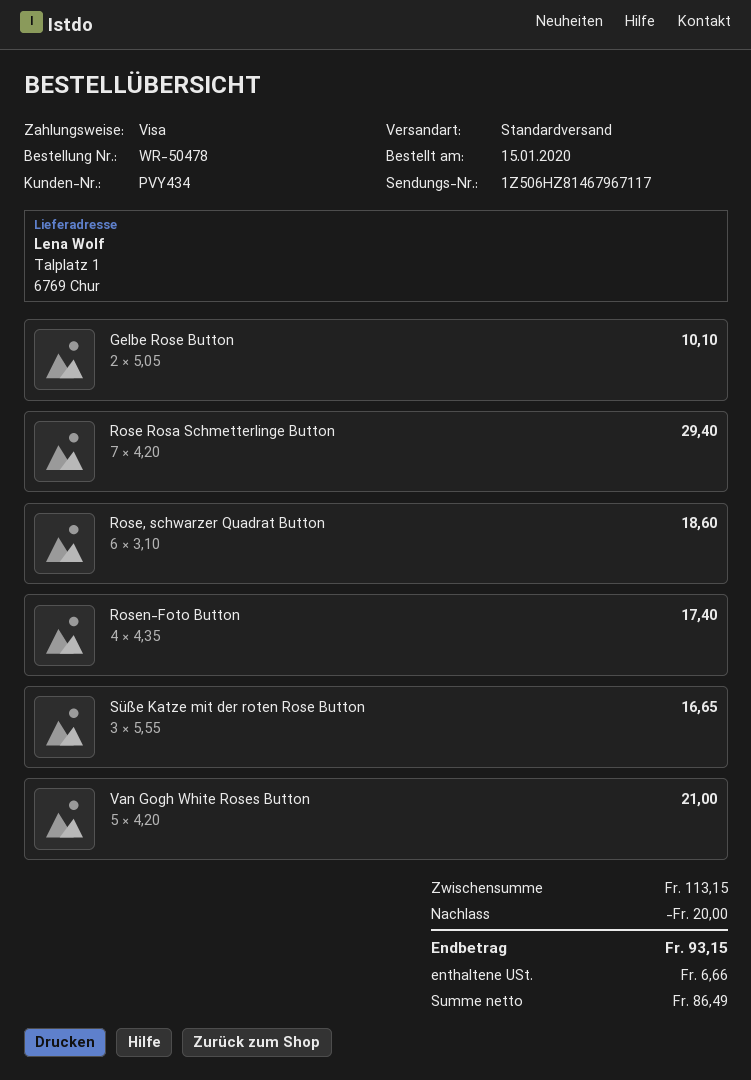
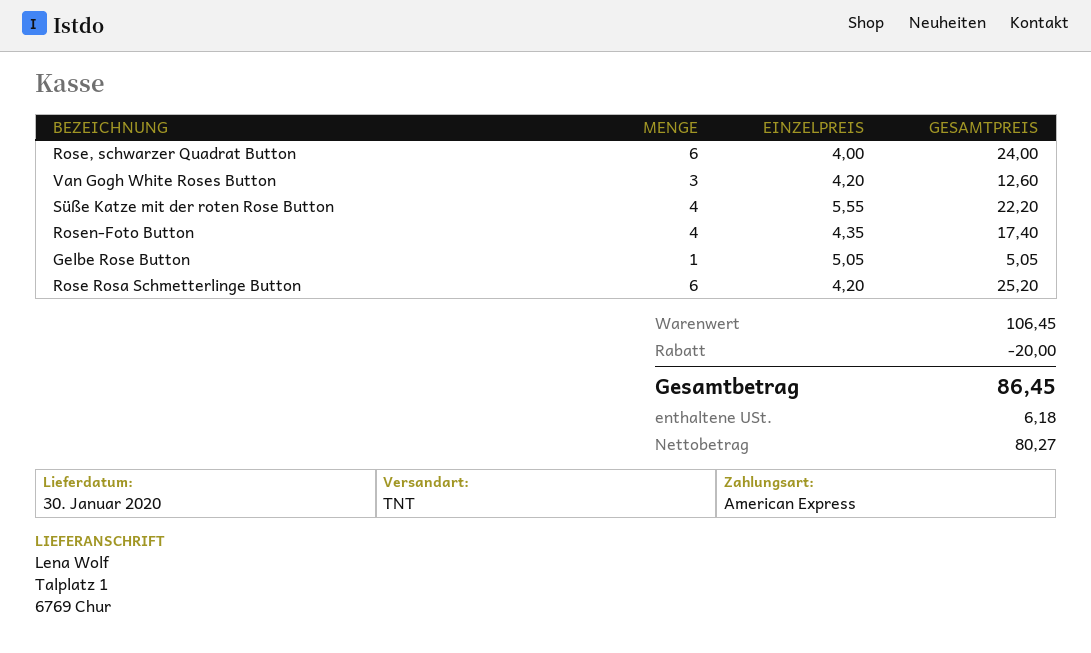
payment method: Visa -> American Express
shipping method: standard -> TNT
Gelbe Rose Button: 2 x 5.05 = 10.10 -> 1 x 5.05 = 5.05
Rose Rosa Schmetterlinge Button: 7 x 4.20 = 29.40 -> 6 x 4.20 = 25.20
Rose, schwarzer Quadrat Button: 6 x 3.10 = 18.60 -> 6 x 4.00 = 24.00
Süße Katze mit der roten Rose Button: 3 x 5.55 = 16.65 -> 4 x 5.55 = 22.20
Van Gogh White Roses Button: 5 x 4.20 = 21.00 -> 3 x 4.20 = 12.60
subtotal: 113.15 -> 106.45
net: 86.49 -> 80.27
tax: 6.66 -> 6.18
total: 93.15 -> 86.45

